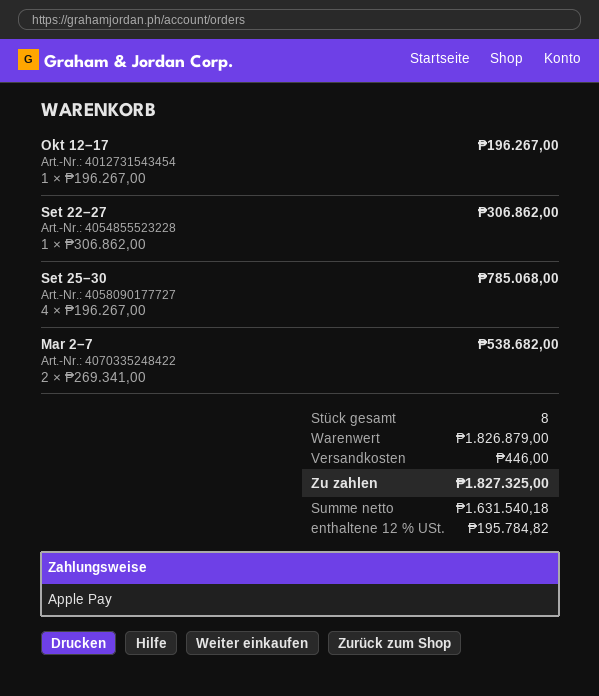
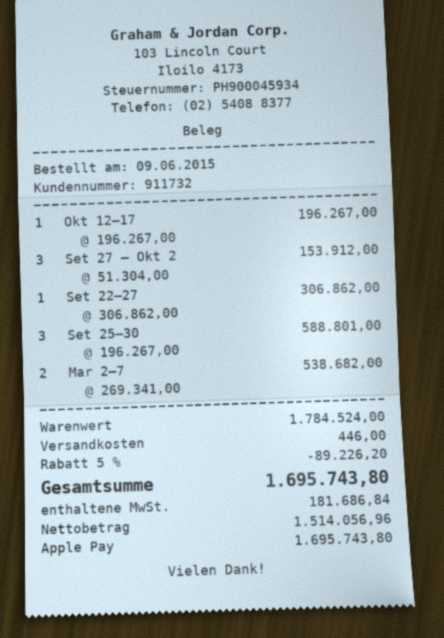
Set 25–30: 4 x 196267.00 = 785068.00 -> 3 x 196267.00 = 588801.00
Set 27 – Okt 2: none -> 3 x 51304.00 = 153912.00
subtotal: 1826879.00 -> 1784524.00
discount: none -> 5% = 89226.20
net: 1631540.18 -> 1514056.96
tax: 195784.82 -> 181686.84
total: 1827325.00 -> 1695743.80

